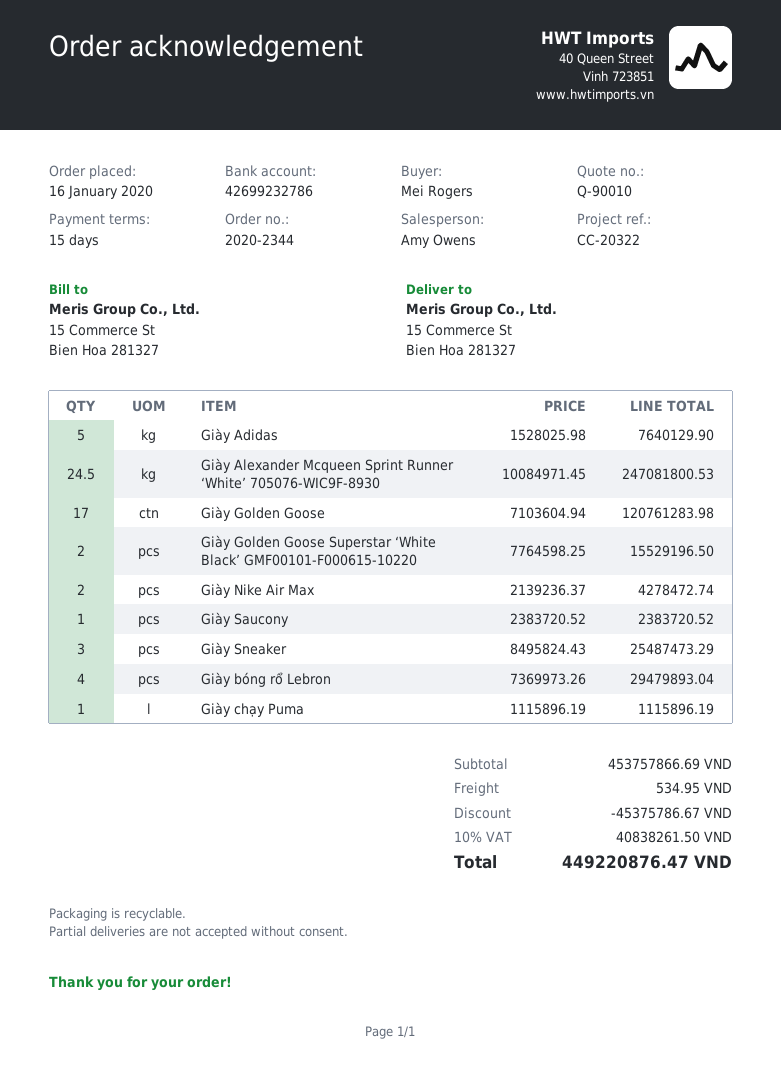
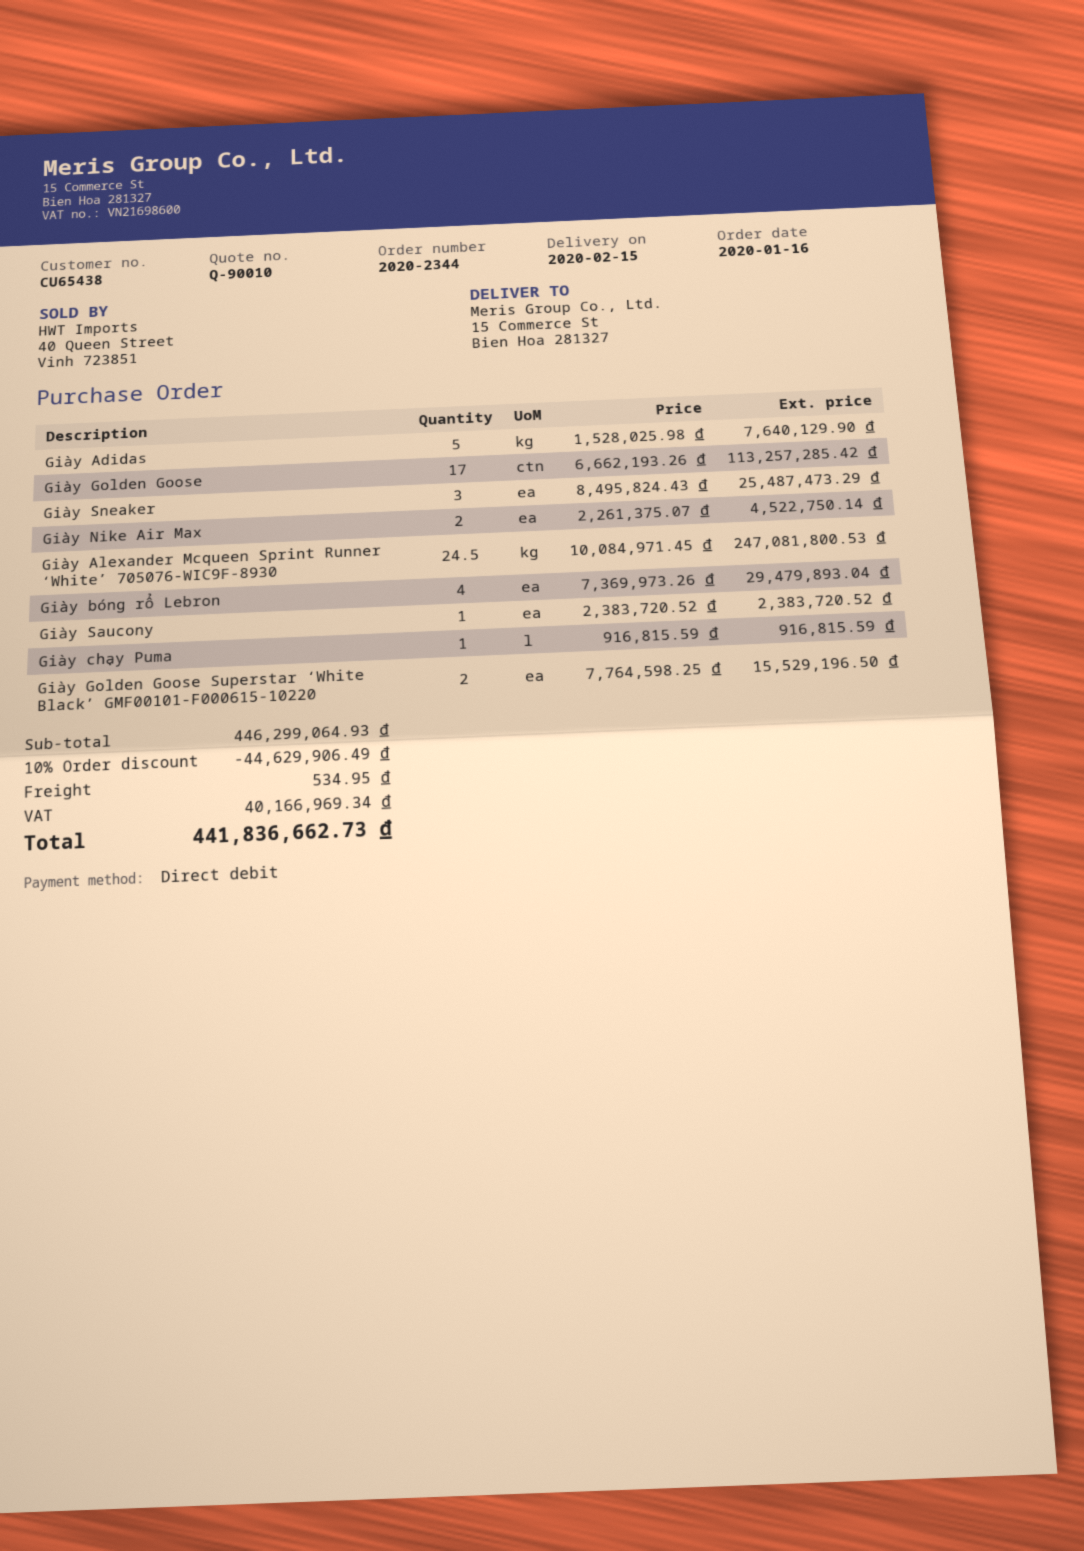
Giày Golden Goose: 17 x 7103604.94 = 120761283.98 -> 17 x 6662193.26 = 113257285.42
Giày Nike Air Max: 2 x 2139236.37 = 4278472.74 -> 2 x 2261375.07 = 4522750.14
Giày chạy Puma: 1 x 1115896.19 = 1115896.19 -> 1 x 916815.59 = 916815.59
subtotal: 453757866.69 -> 446299064.93
discount: 45375786.67 -> 44629906.49
tax: 40838261.50 -> 40166969.34
total: 449220876.47 -> 441836662.73

